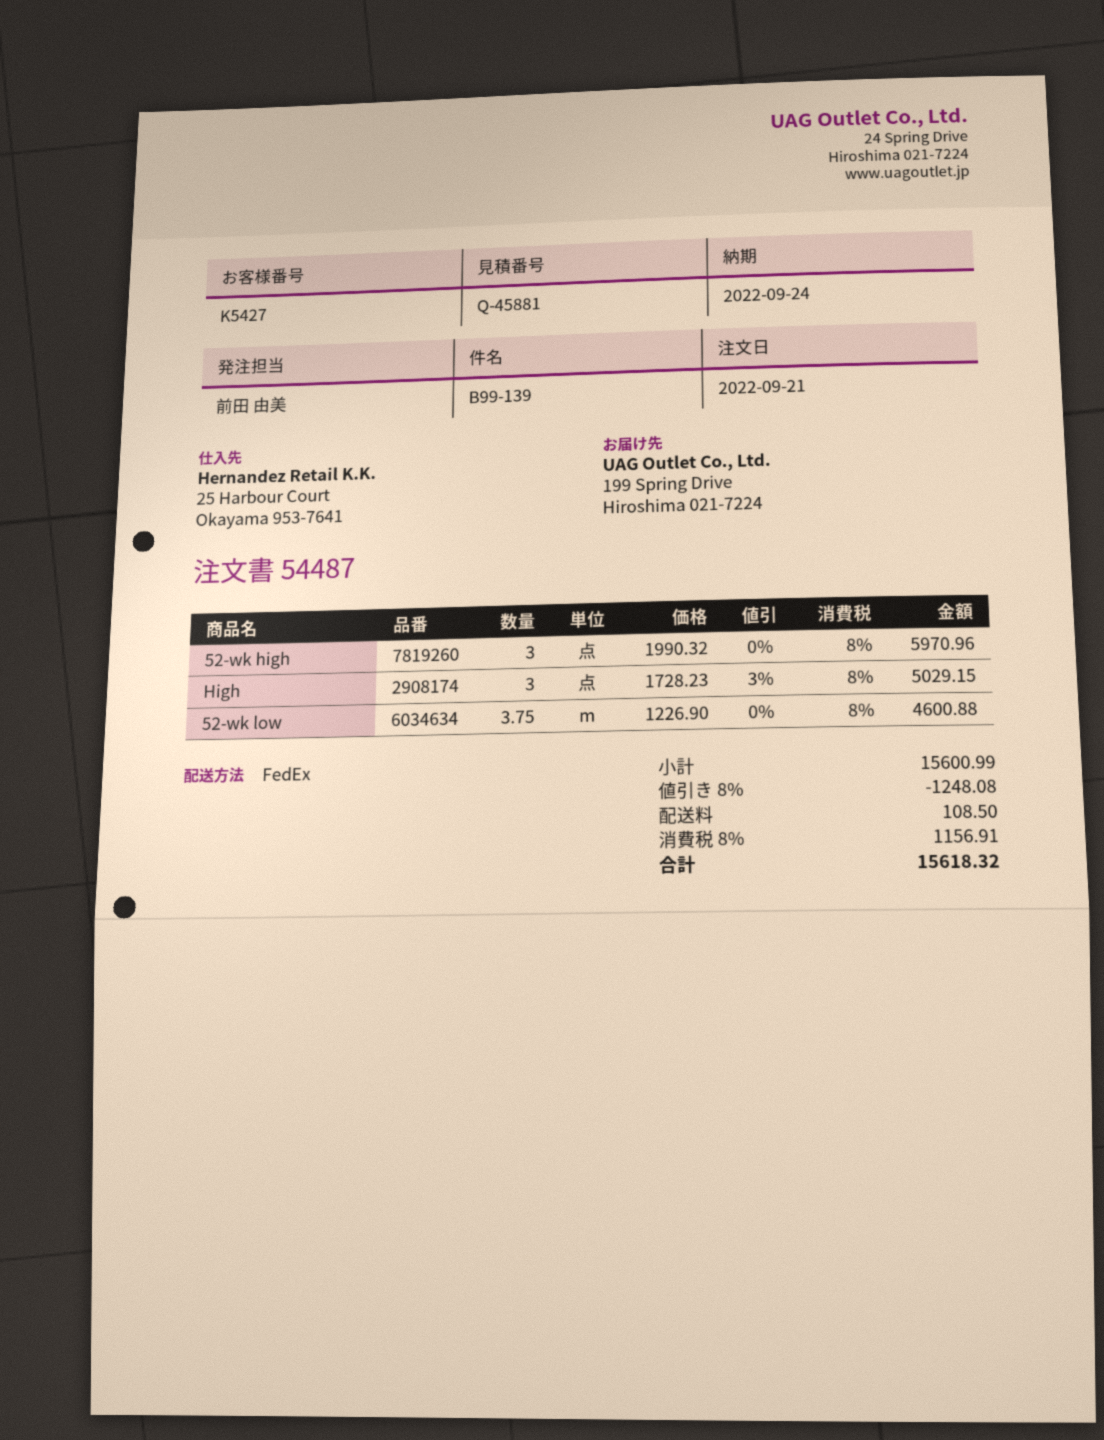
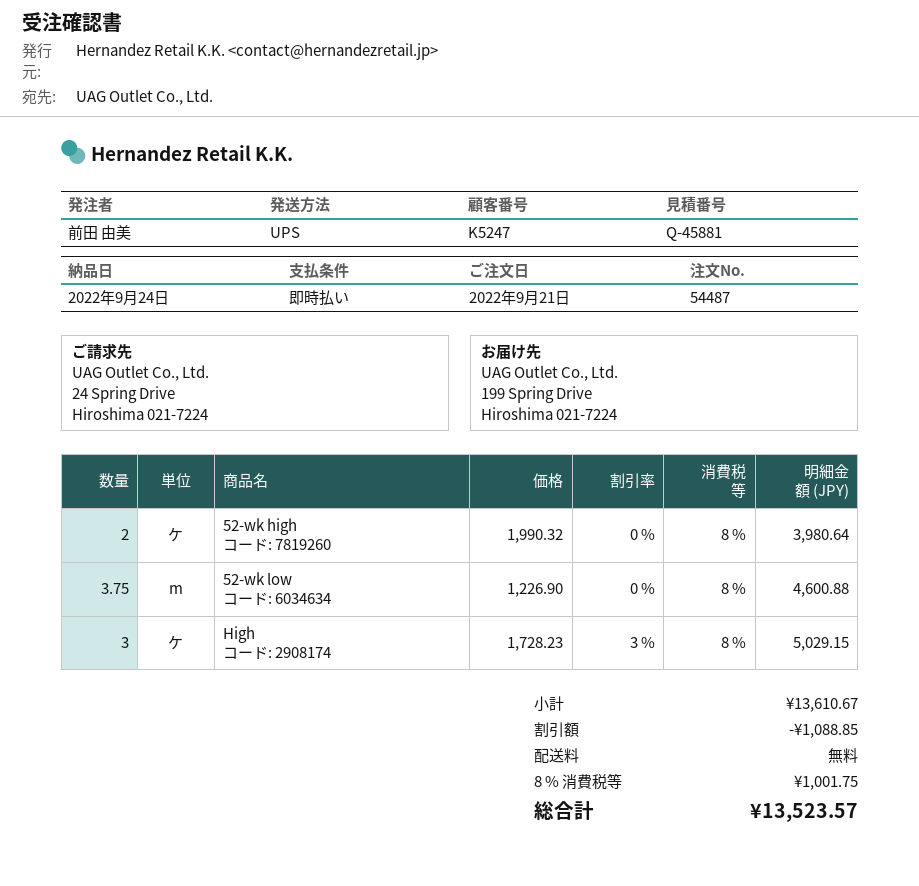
customer number: K5427 -> K5247
shipping method: FedEx -> UPS
52-wk high: 3 x 1990.32 = 5970.96 -> 2 x 1990.32 = 3980.64
subtotal: 15600.99 -> 13610.67
discount: 1248.08 -> 1088.85
shipping: 108.50 -> 0.00
tax: 8% = 1156.91 -> 8% = 1001.75
total: 15618.32 -> 13523.57

